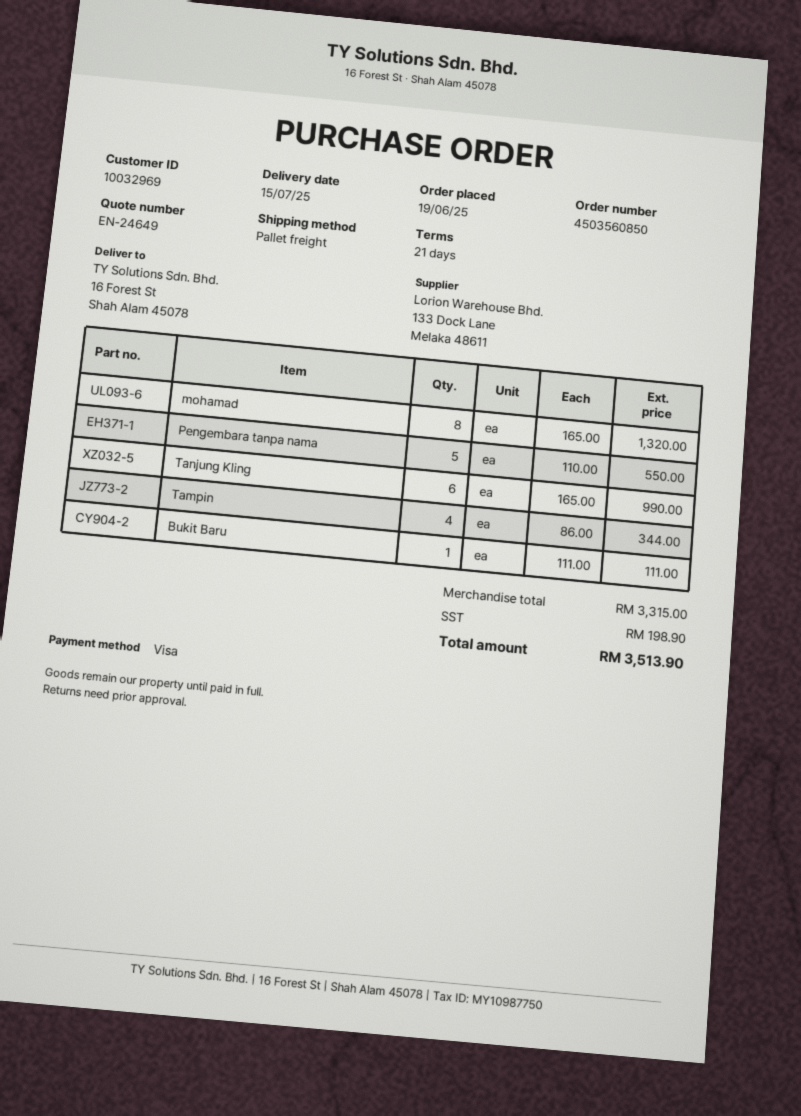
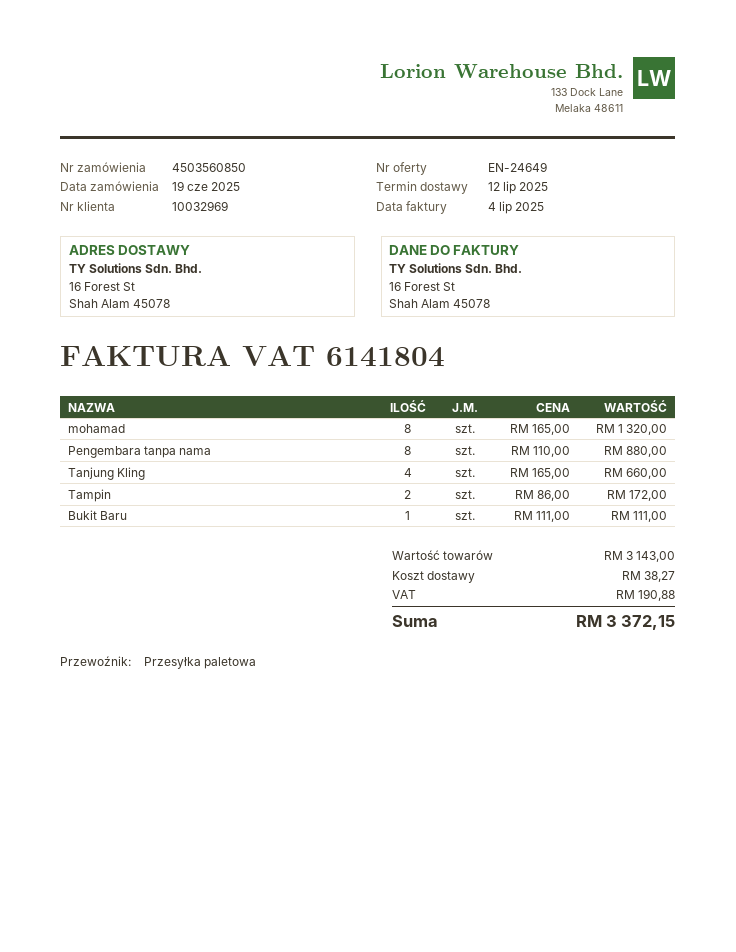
delivery date: 2025-07-15 -> 2025-07-12
Pengembara tanpa nama: 5 x 110.00 = 550.00 -> 8 x 110.00 = 880.00
Tanjung Kling: 6 x 165.00 = 990.00 -> 4 x 165.00 = 660.00
Tampin: 4 x 86.00 = 344.00 -> 2 x 86.00 = 172.00
subtotal: 3315.00 -> 3143.00
shipping: none -> 38.27
tax: 198.90 -> 190.88
total: 3513.90 -> 3372.15

